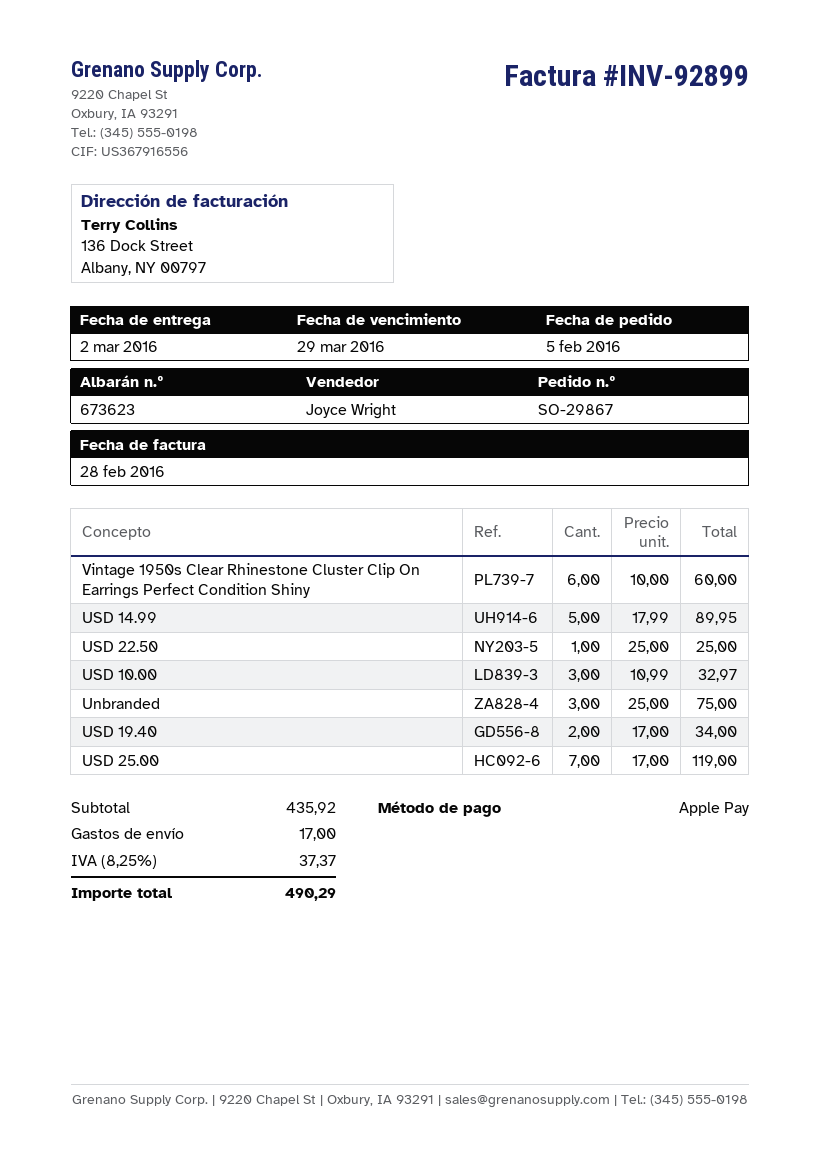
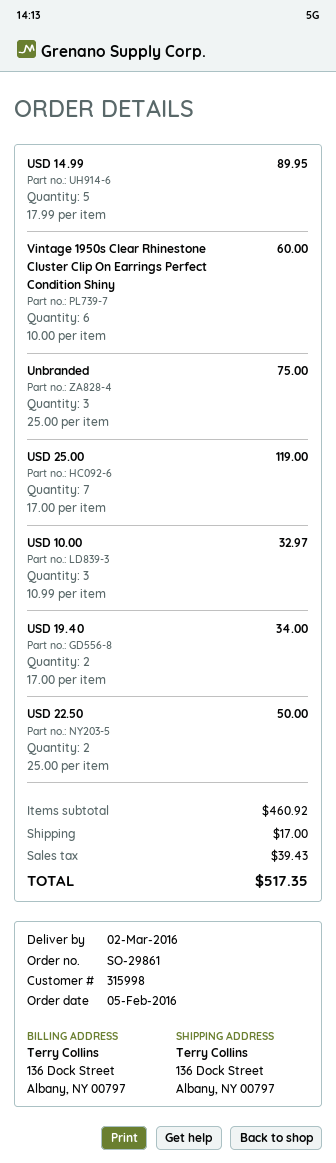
order number: SO-29867 -> SO-29861
USD 22.50: 1 x 25.00 = 25.00 -> 2 x 25.00 = 50.00
subtotal: 435.92 -> 460.92
tax: 37.37 -> 39.43
total: 490.29 -> 517.35

